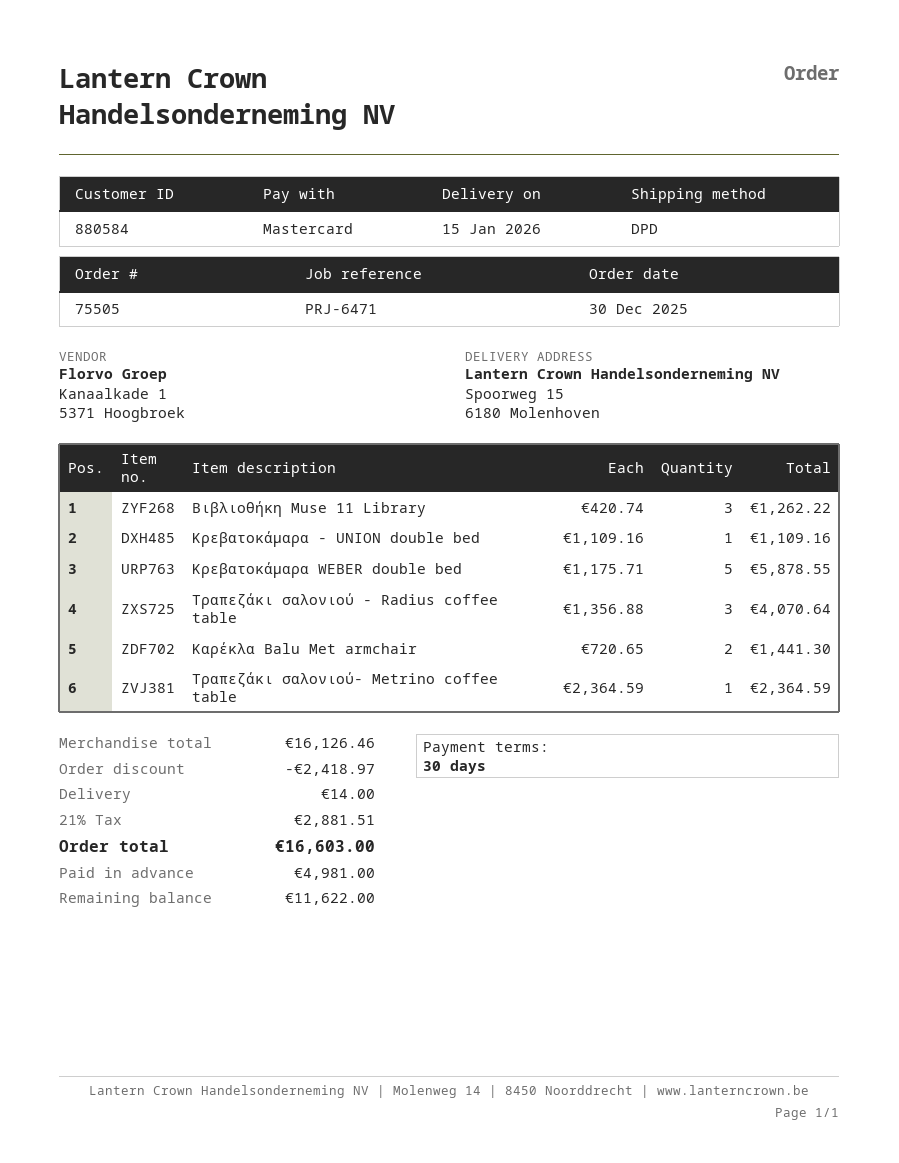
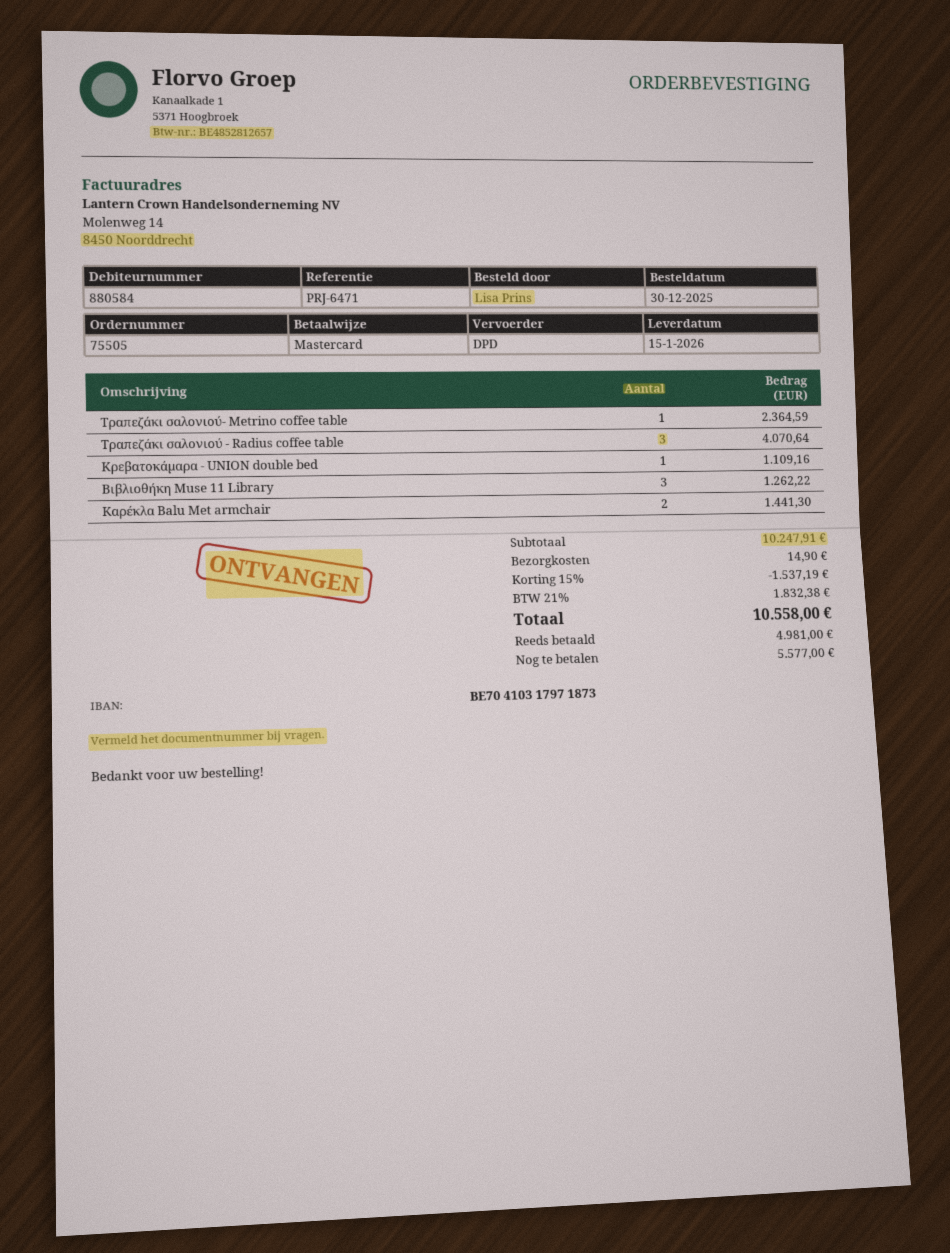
Κρεβατοκάμαρα WEBER double bed: 5 for 5878.55 -> none
subtotal: 16126.46 -> 10247.91
discount: 2418.97 -> 1537.19
shipping: 14.00 -> 14.90
tax: 21% = 2881.51 -> 21% = 1832.38
total: 16603.00 -> 10558.00
balance: 11622.00 -> 5577.00

